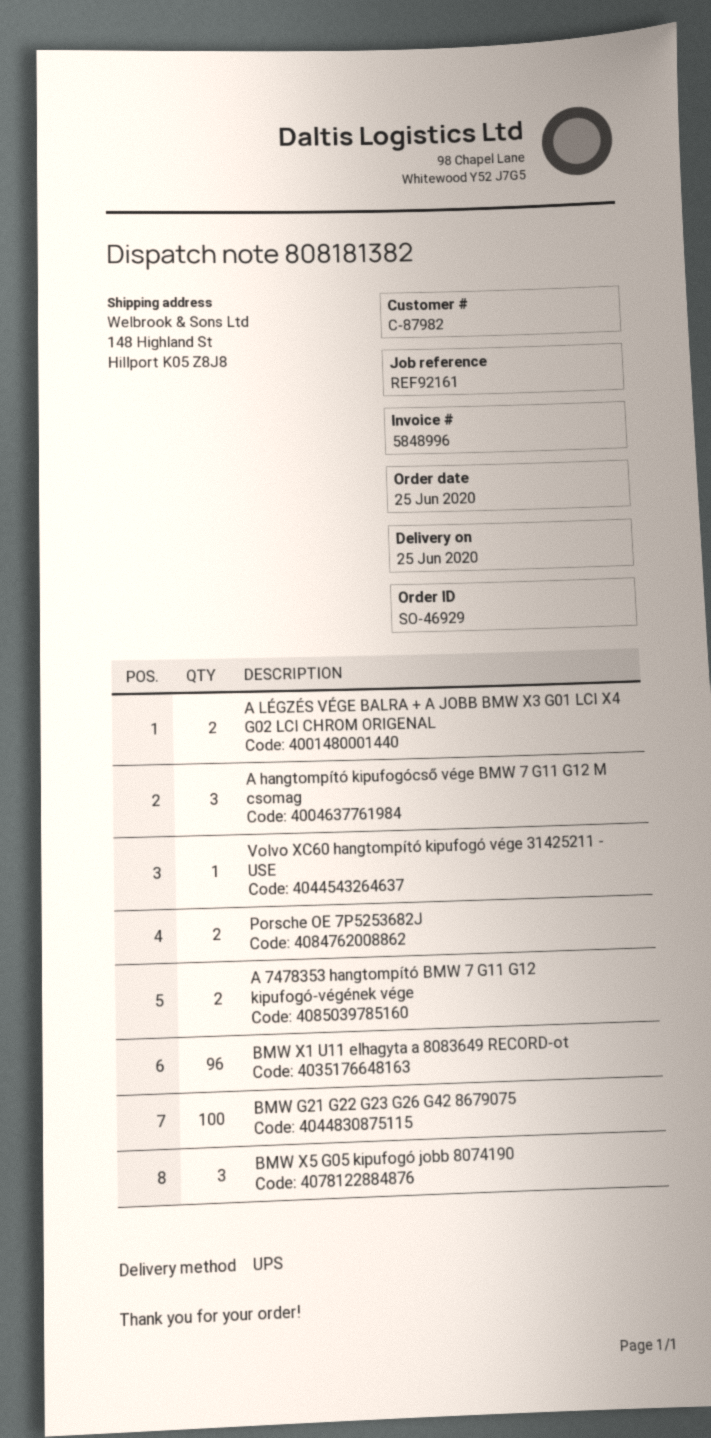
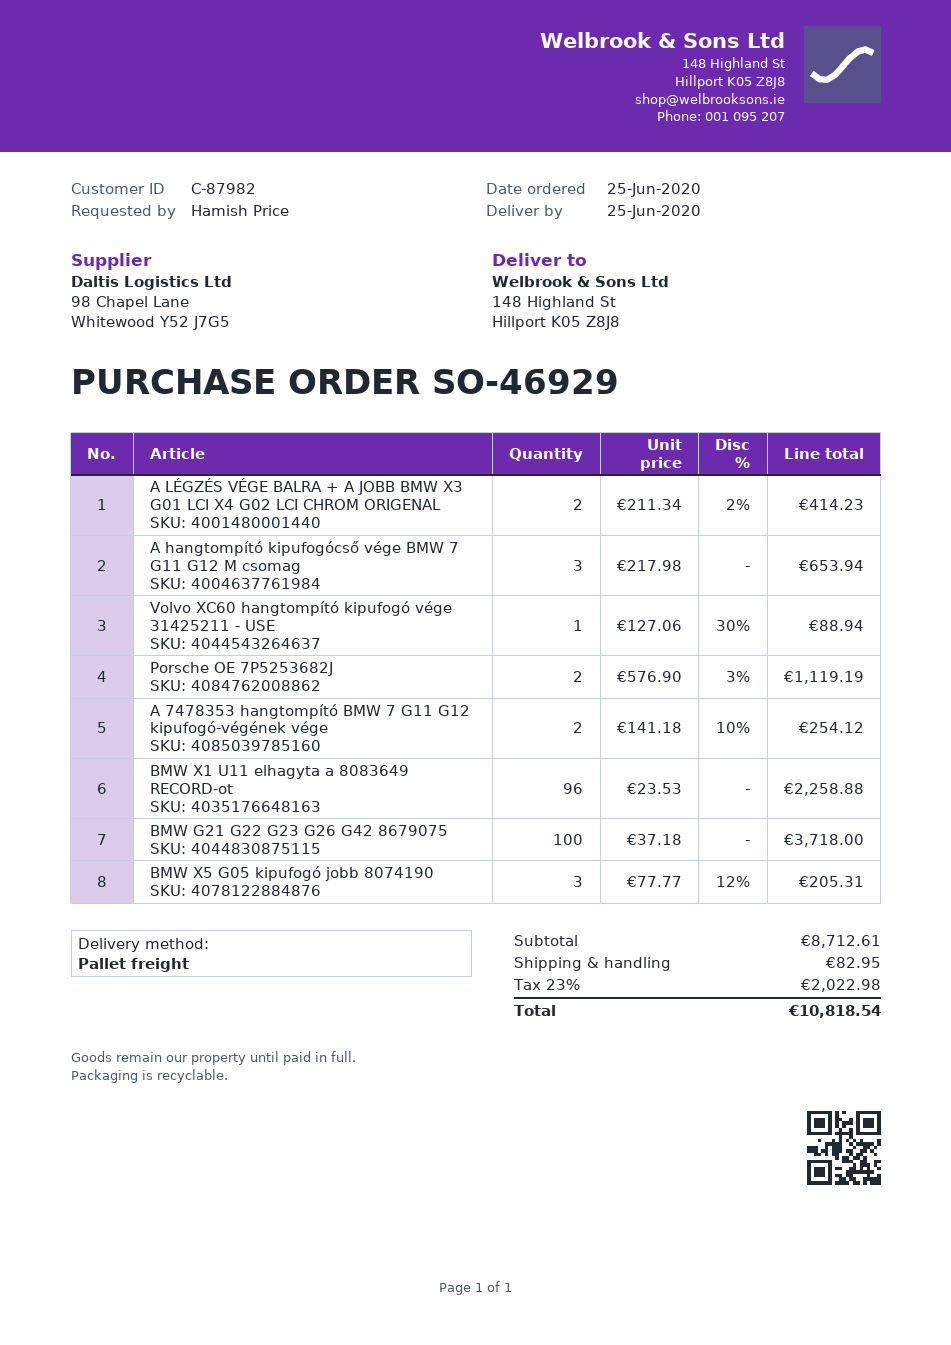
shipping method: UPS -> pallet freight

